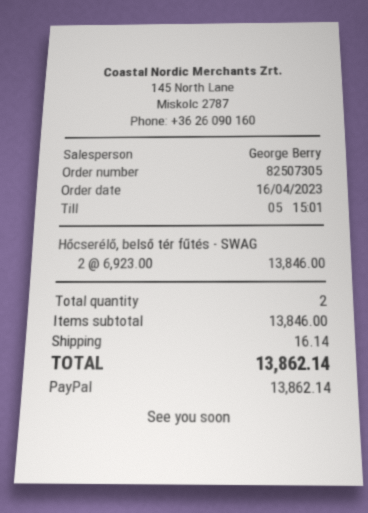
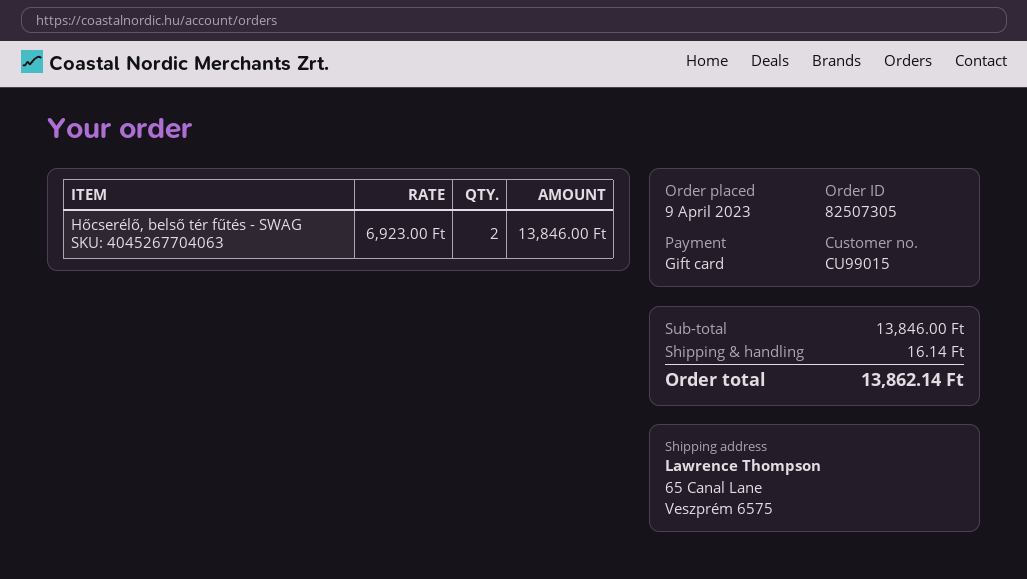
order date: 2023-04-16 -> 2023-04-09
payment method: PayPal -> gift card

